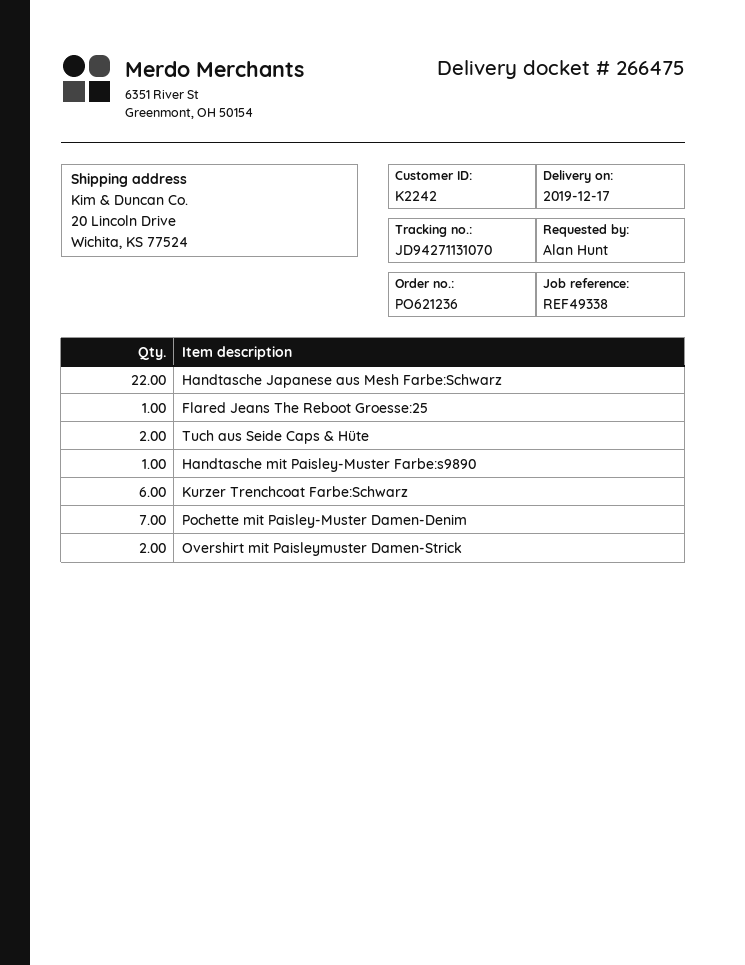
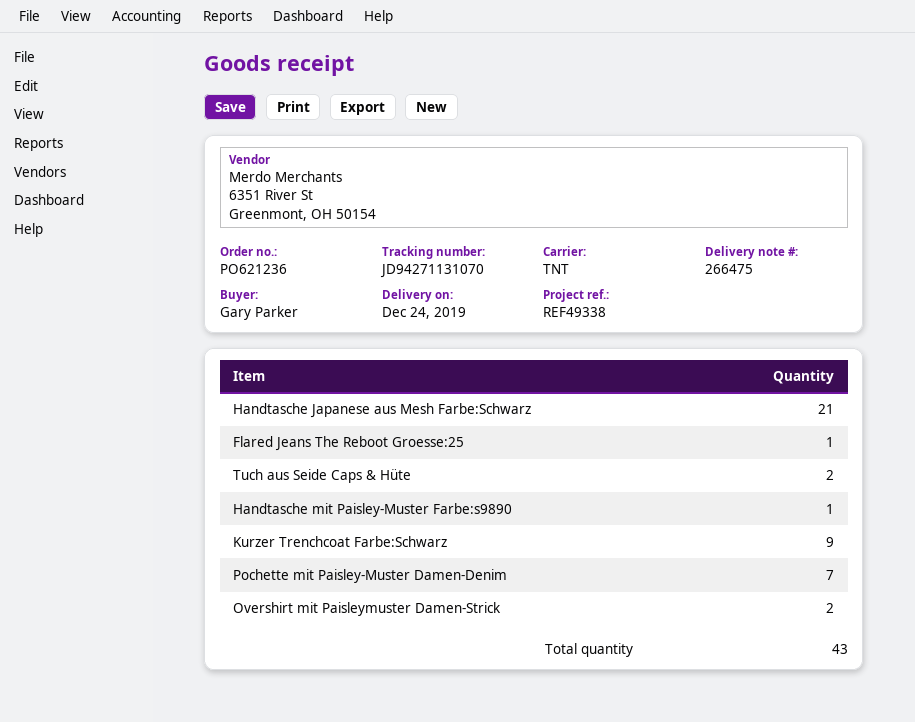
delivery date: 2019-12-17 -> 2019-12-24
ordered by: Alan Hunt -> Gary Parker
Handtasche Japanese aus Mesh Farbe:Schwarz: 22 -> 21
Kurzer Trenchcoat Farbe:Schwarz: 6 -> 9

